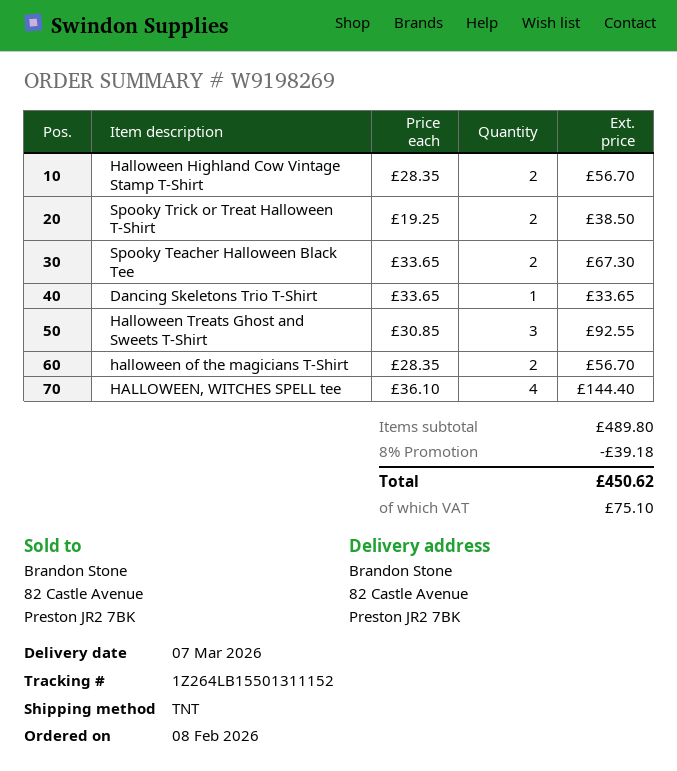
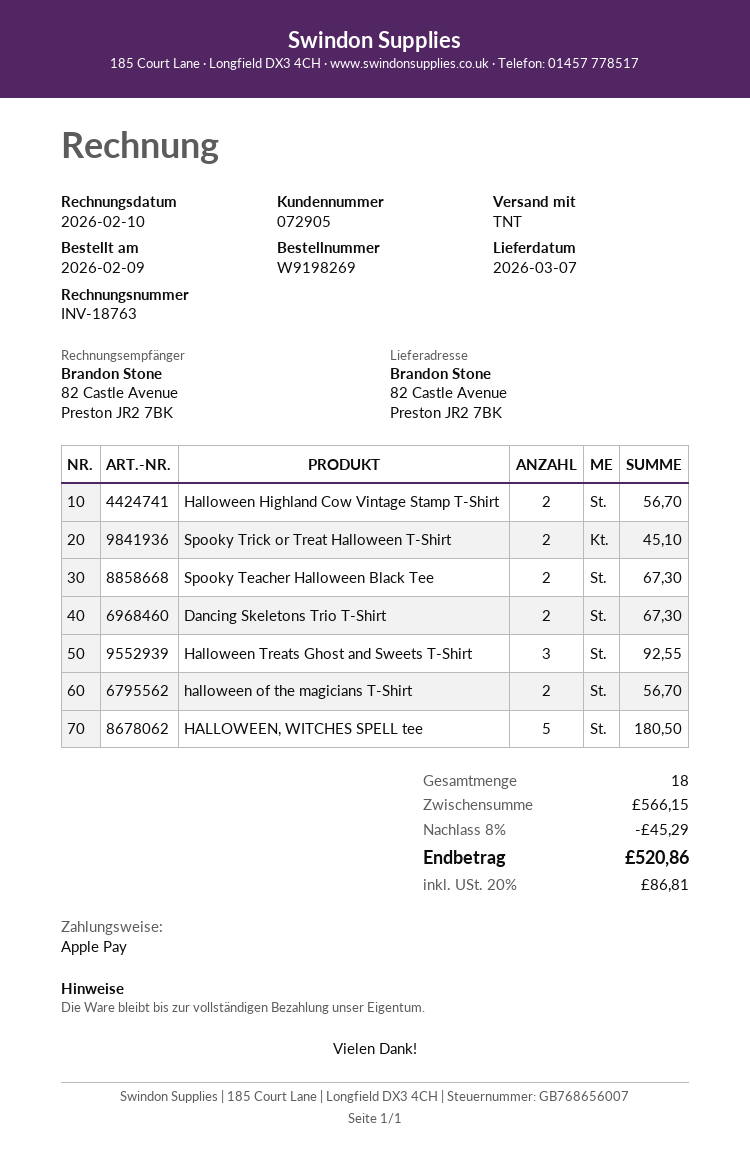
order date: 2026-02-08 -> 2026-02-09
Spooky Trick or Treat Halloween T-Shirt: 2 for 38.50 -> 2 for 45.10
Dancing Skeletons Trio T-Shirt: 1 for 33.65 -> 2 for 67.30
HALLOWEEN, WITCHES SPELL tee: 4 for 144.40 -> 5 for 180.50
subtotal: 489.80 -> 566.15
discount: 8% = 39.18 -> 8% = 45.29
tax: 75.10 -> 86.81
total: 450.62 -> 520.86

